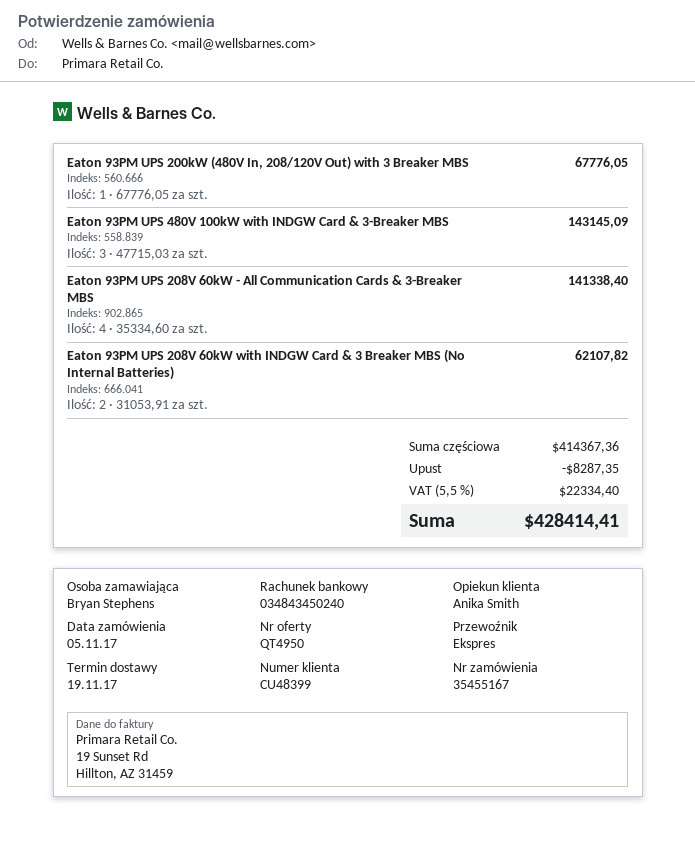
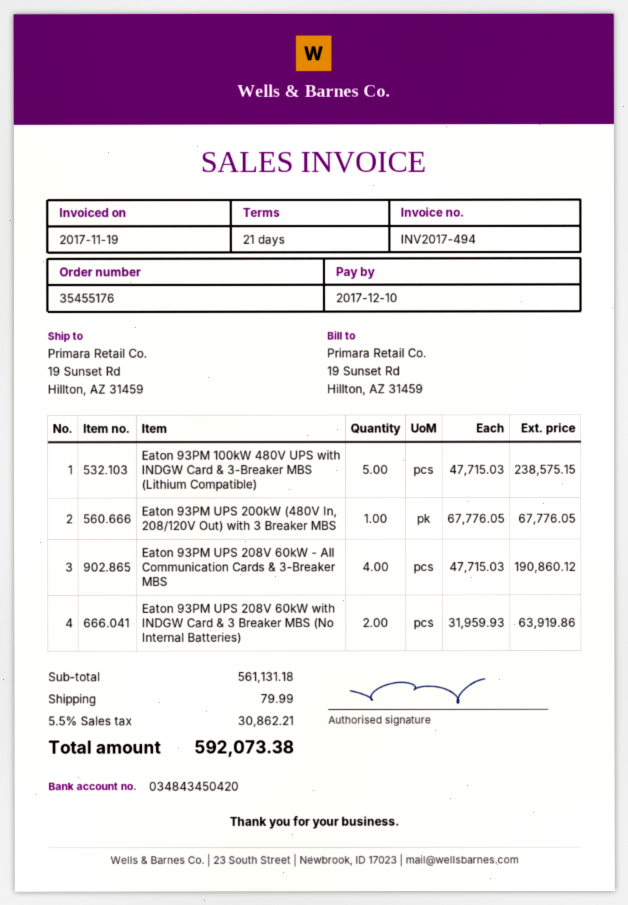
order number: 35455167 -> 35455176
bank account: 034843450240 -> 034843450420
Eaton 93PM UPS 480V 100kW with INDGW Card & 3-Breaker MBS: 3 x 47715.03 = 143145.09 -> none
Eaton 93PM UPS 208V 60kW - All Communication Cards & 3-Breaker MBS: 4 x 35334.60 = 141338.40 -> 4 x 47715.03 = 190860.12
Eaton 93PM UPS 208V 60kW with INDGW Card & 3 Breaker MBS (No Internal Batteries): 2 x 31053.91 = 62107.82 -> 2 x 31959.93 = 63919.86
Eaton 93PM 100kW 480V UPS with INDGW Card & 3-Breaker MBS (Lithium Compatible): none -> 5 x 47715.03 = 238575.15
subtotal: 414367.36 -> 561131.18
discount: 8287.35 -> none
shipping: none -> 79.99
tax: 5.5% = 22334.40 -> 5.5% = 30862.21
total: 428414.41 -> 592073.38

